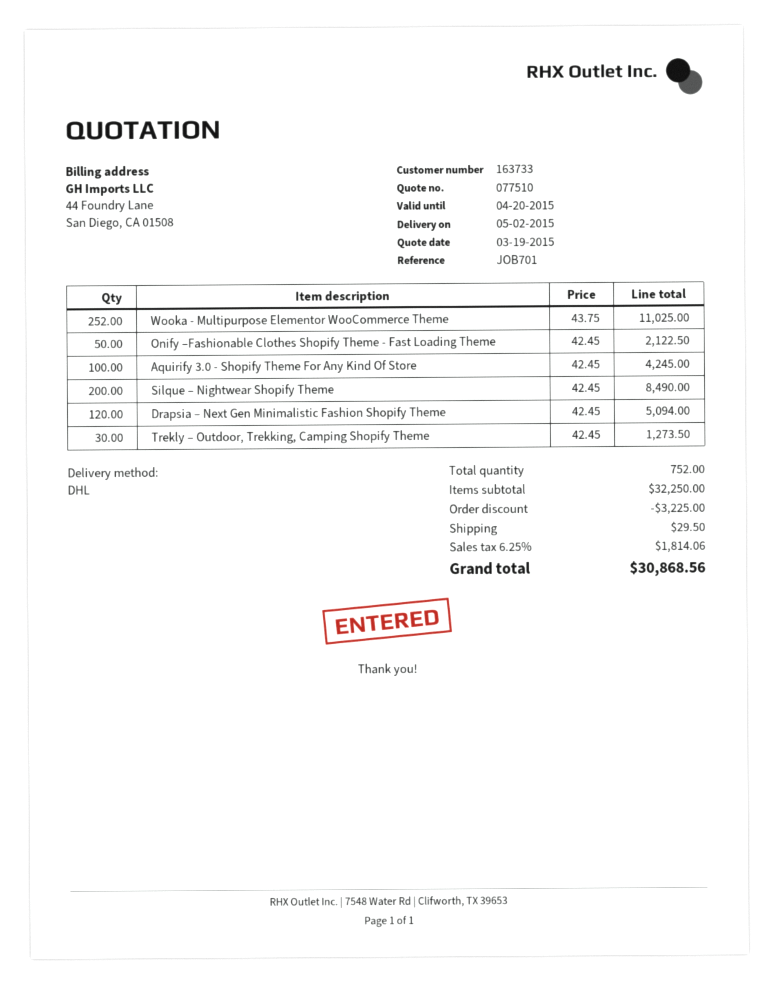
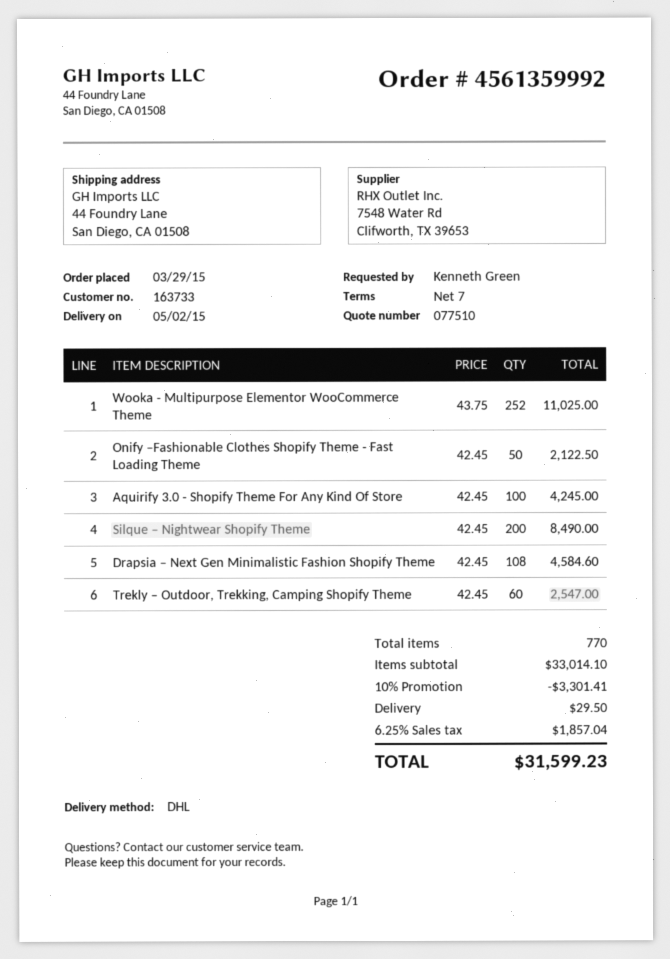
Drapsia – Next Gen Minimalistic Fashion Shopify Theme: 120 x 42.45 = 5094.00 -> 108 x 42.45 = 4584.60
Trekly – Outdoor, Trekking, Camping Shopify Theme: 30 x 42.45 = 1273.50 -> 60 x 42.45 = 2547.00
total quantity: 752 -> 770
subtotal: 32250.00 -> 33014.10
discount: 3225.00 -> 3301.41
tax: 6.25% = 1814.06 -> 6.25% = 1857.04
total: 30868.56 -> 31599.23

